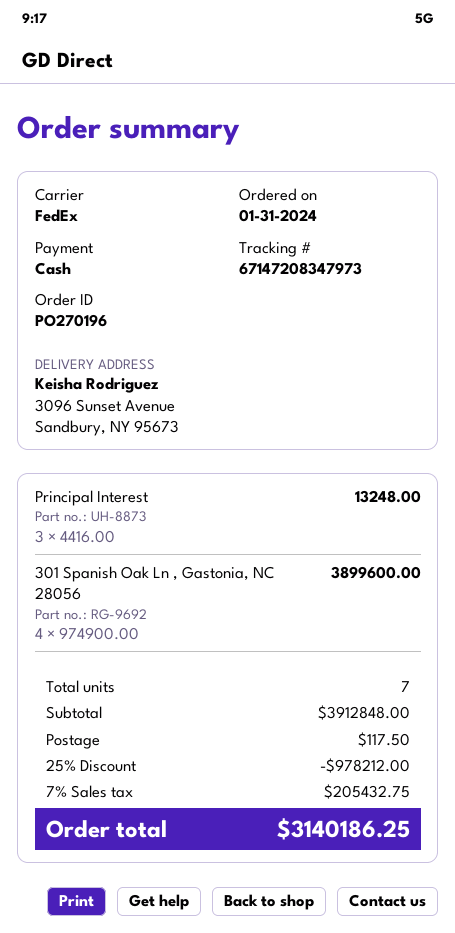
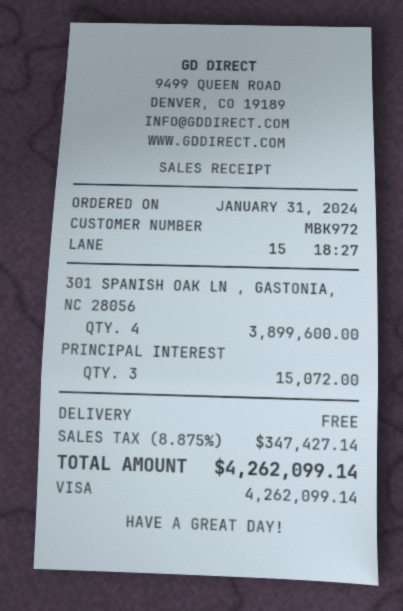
payment method: cash -> Visa
Principal Interest: 3 for 13248.00 -> 3 for 15072.00
discount: 25% = 978212.00 -> none
shipping: 117.50 -> 0.00
tax: 7% = 205432.75 -> 8.875% = 347427.14
total: 3140186.25 -> 4262099.14

